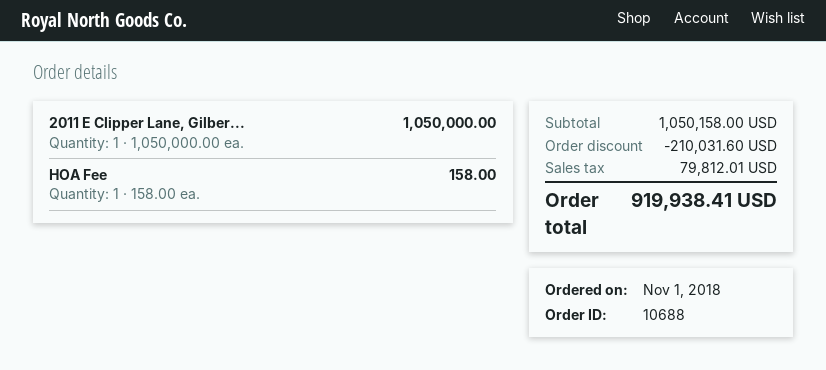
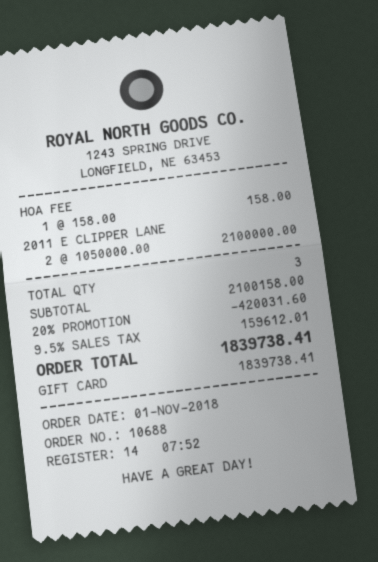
2011 E Clipper Lane, Gilber...: 1 x 1050000.00 = 1050000.00 -> 2 x 1050000.00 = 2100000.00
subtotal: 1050158.00 -> 2100158.00
discount: 210031.60 -> 420031.60
tax: 79812.01 -> 159612.01
total: 919938.41 -> 1839738.41

